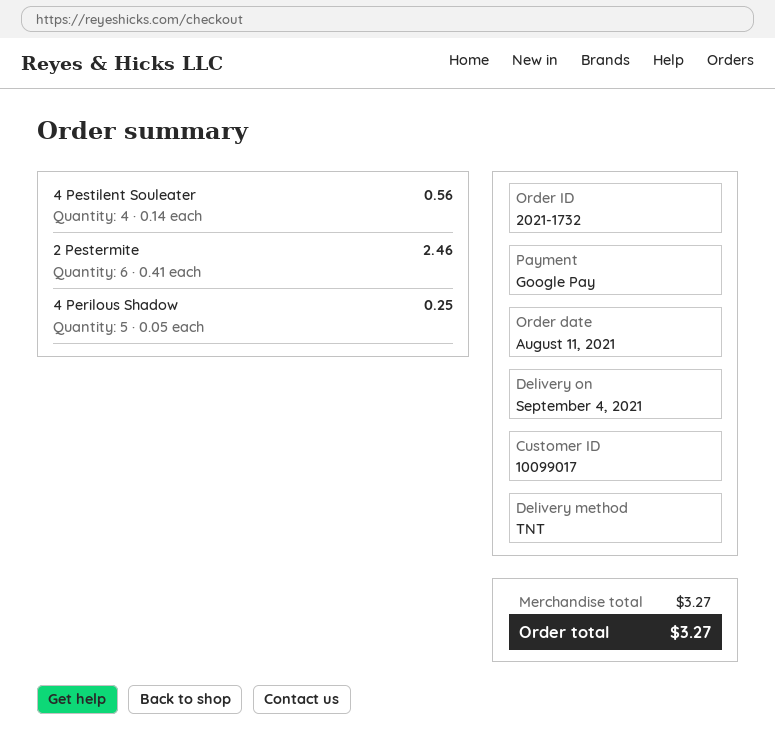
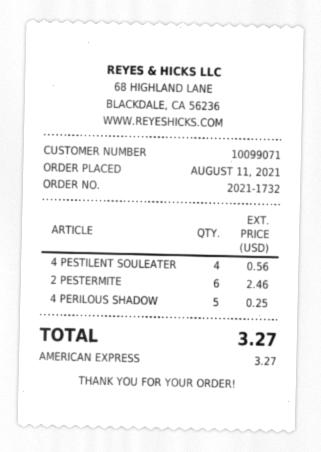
customer number: 10099017 -> 10099071
payment method: Google Pay -> American Express

